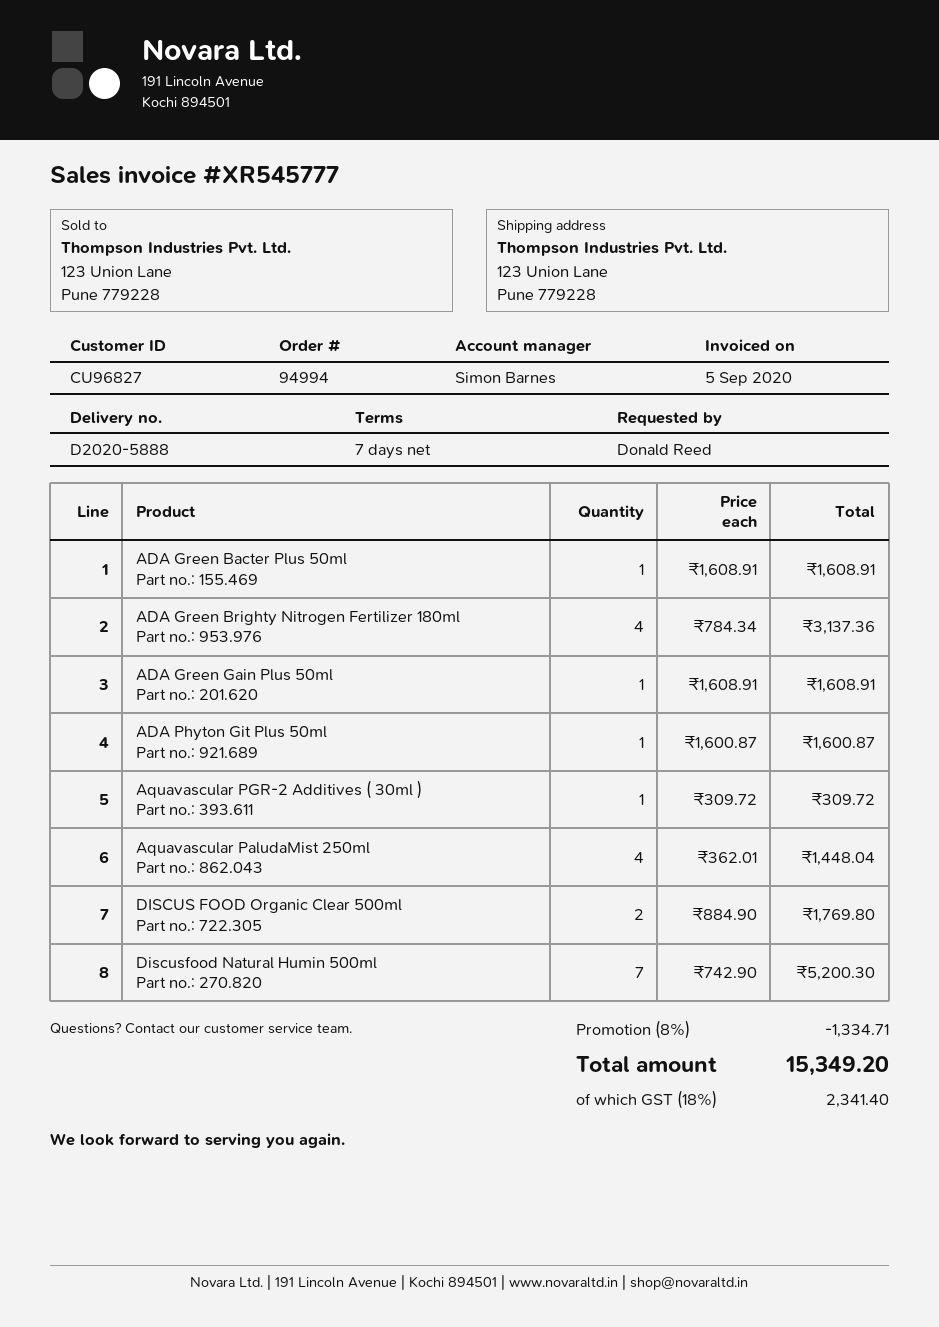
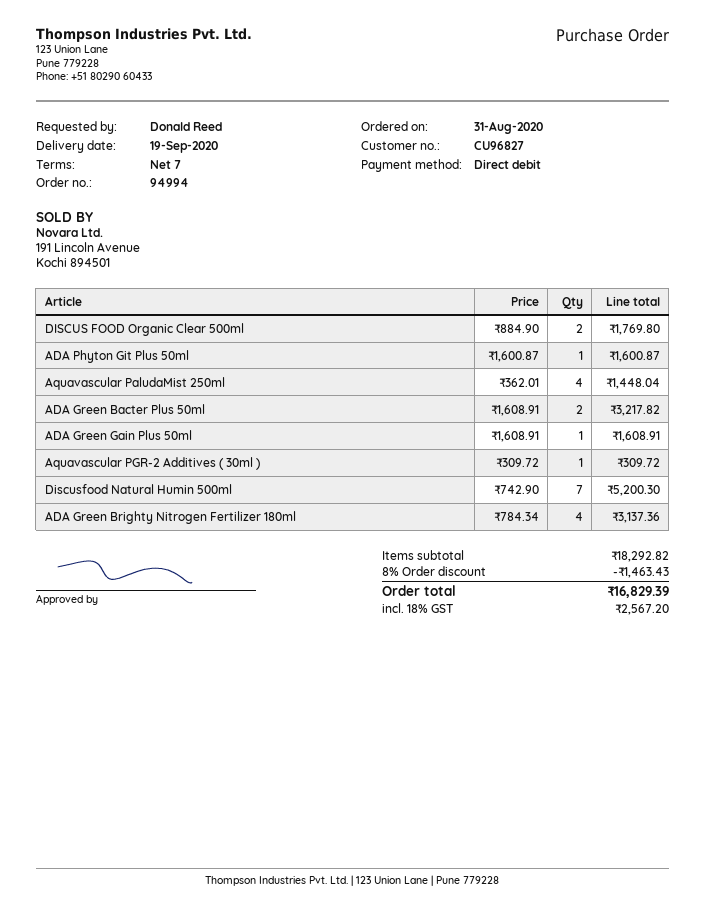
ADA Green Bacter Plus 50ml: 1 x 1608.91 = 1608.91 -> 2 x 1608.91 = 3217.82
discount: 8% = 1334.71 -> 8% = 1463.43
tax: 18% = 2341.40 -> 18% = 2567.20
total: 15349.20 -> 16829.39

